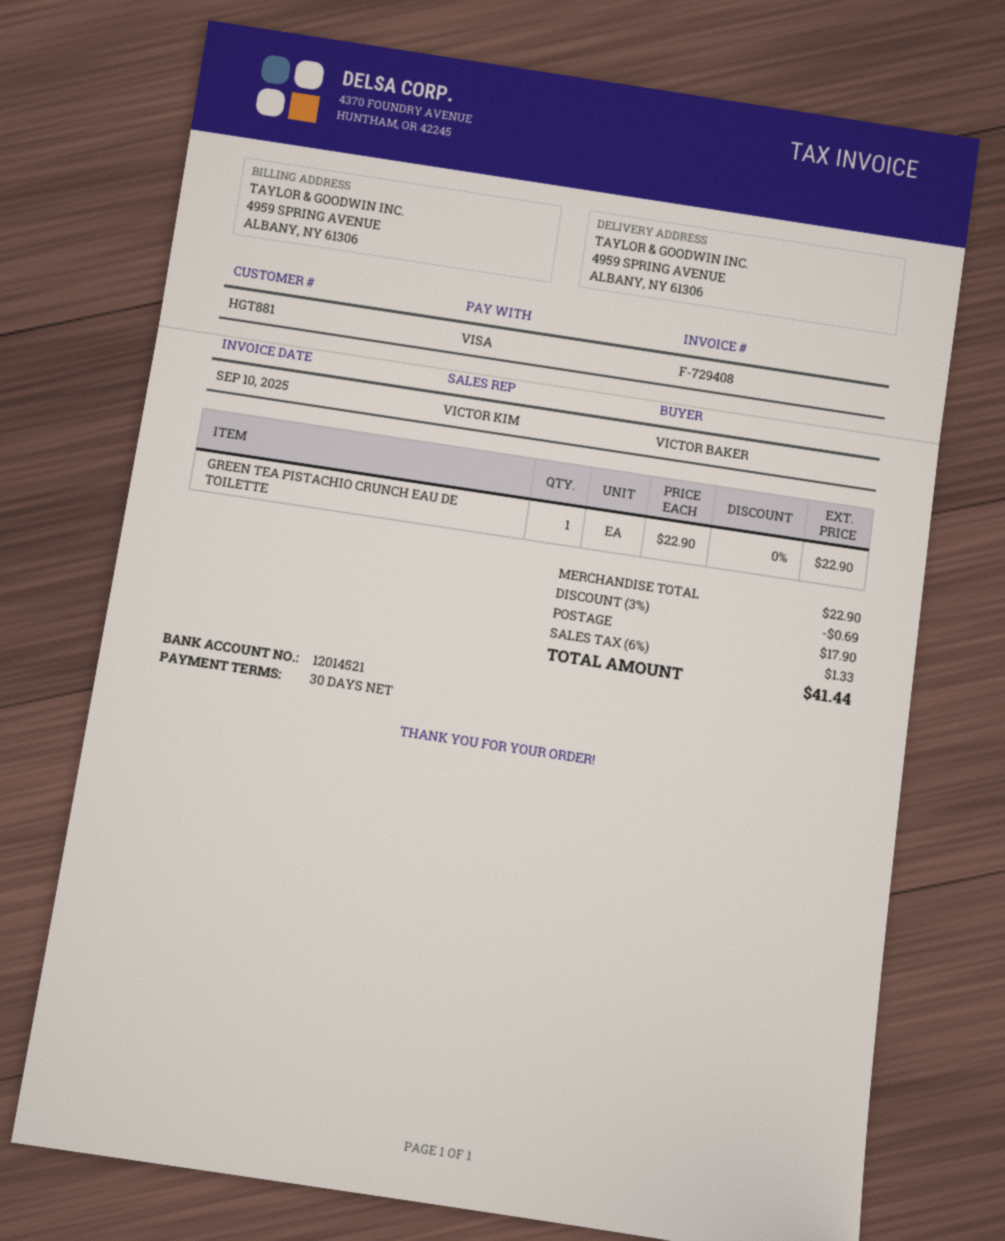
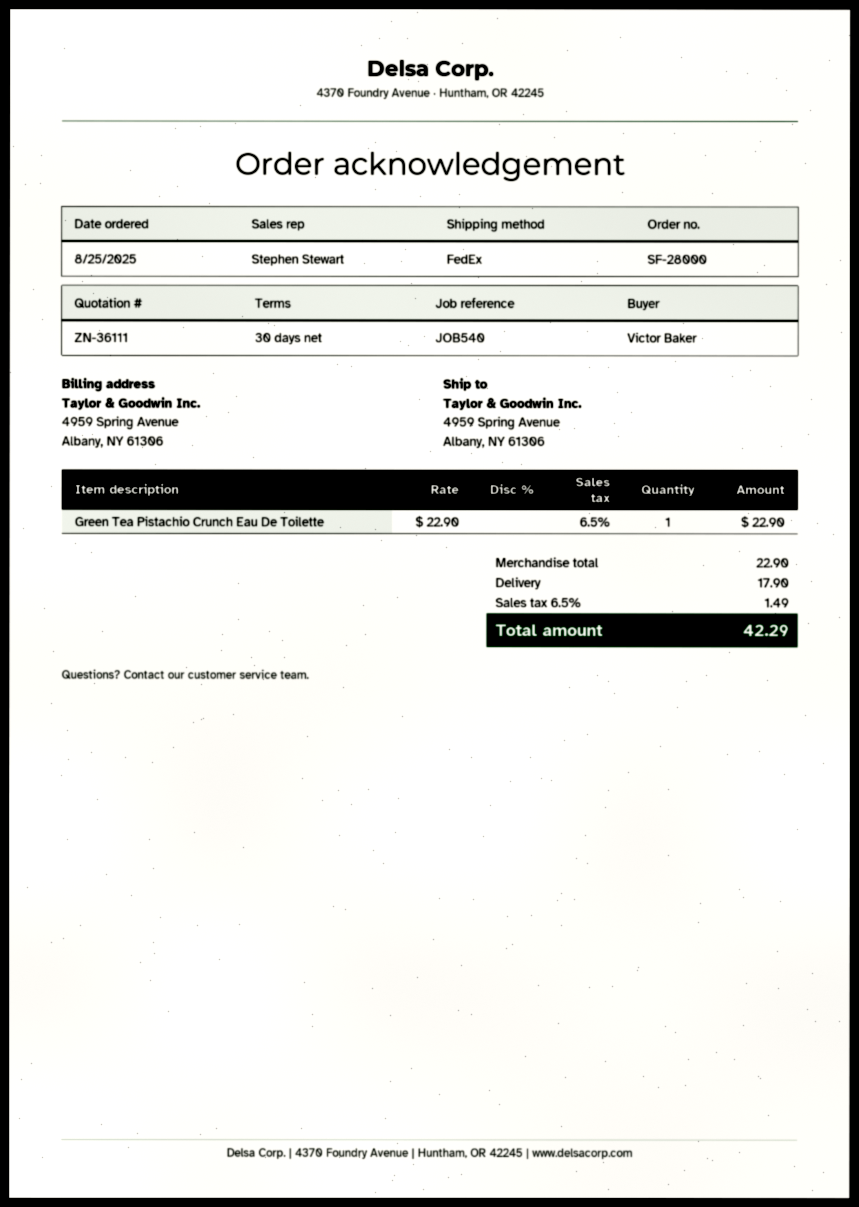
sales rep: VICTOR KIM -> Stephen Stewart
discount: 3% = 0.69 -> none
tax: 6% = 1.33 -> 6.5% = 1.49
total: 41.44 -> 42.29

